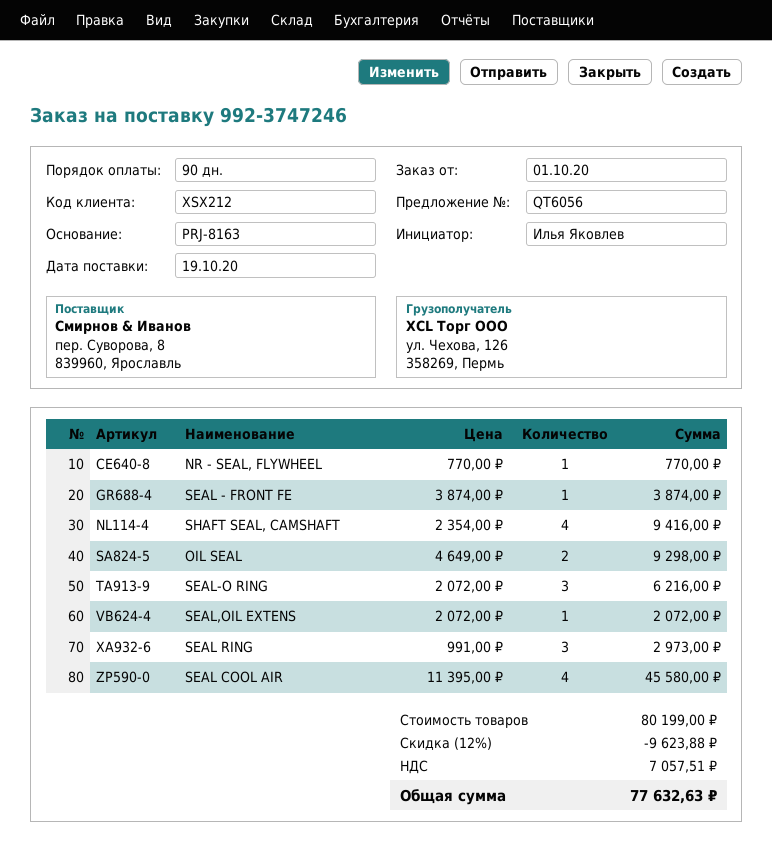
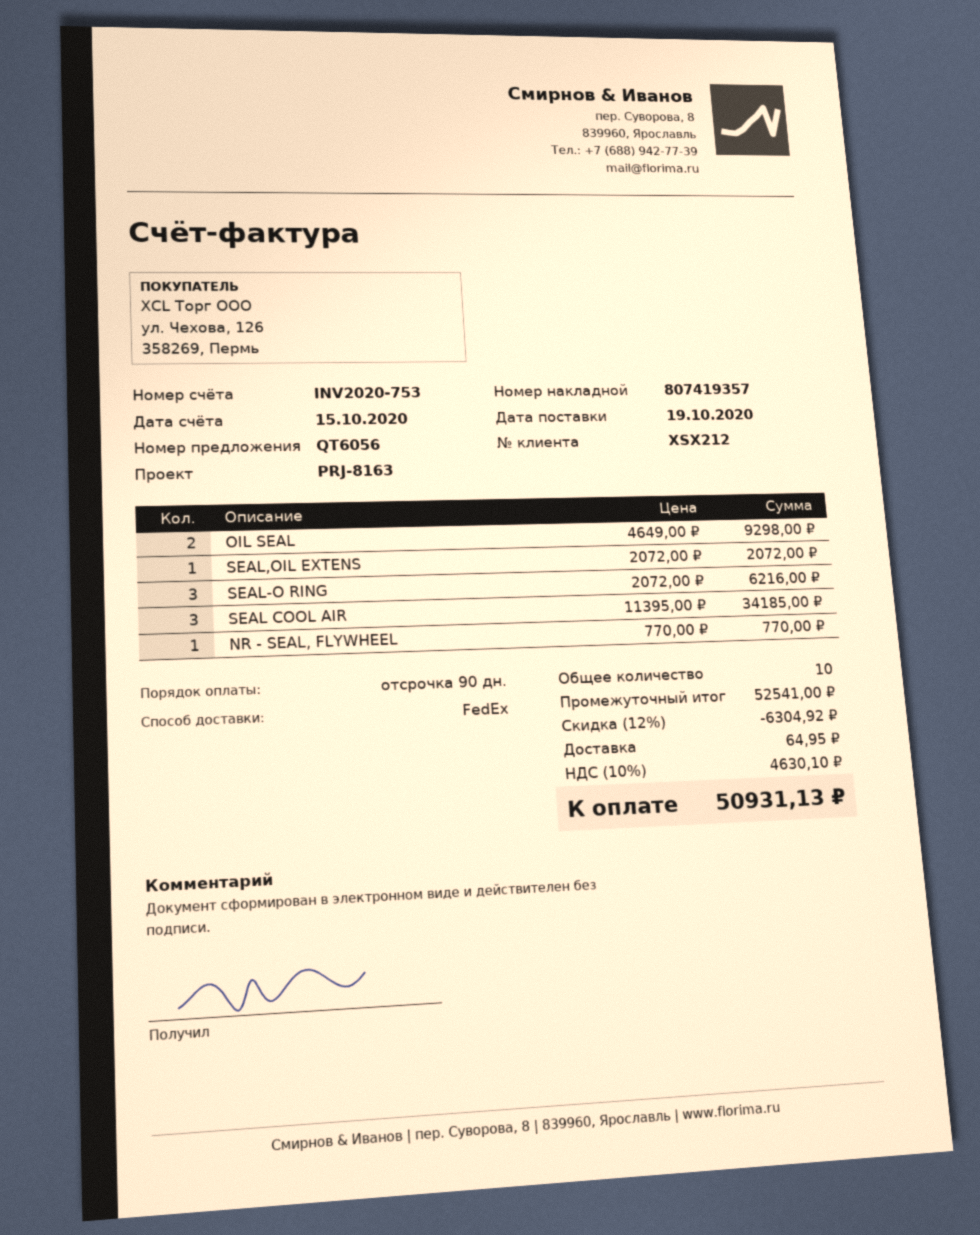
SEAL - FRONT FE: 1 x 3874.00 = 3874.00 -> none
SHAFT SEAL, CAMSHAFT: 4 x 2354.00 = 9416.00 -> none
SEAL RING: 3 x 991.00 = 2973.00 -> none
SEAL COOL AIR: 4 x 11395.00 = 45580.00 -> 3 x 11395.00 = 34185.00
subtotal: 80199.00 -> 52541.00
discount: 12% = 9623.88 -> 12% = 6304.92
shipping: none -> 64.95
tax: 7057.51 -> 4630.10
total: 77632.63 -> 50931.13

